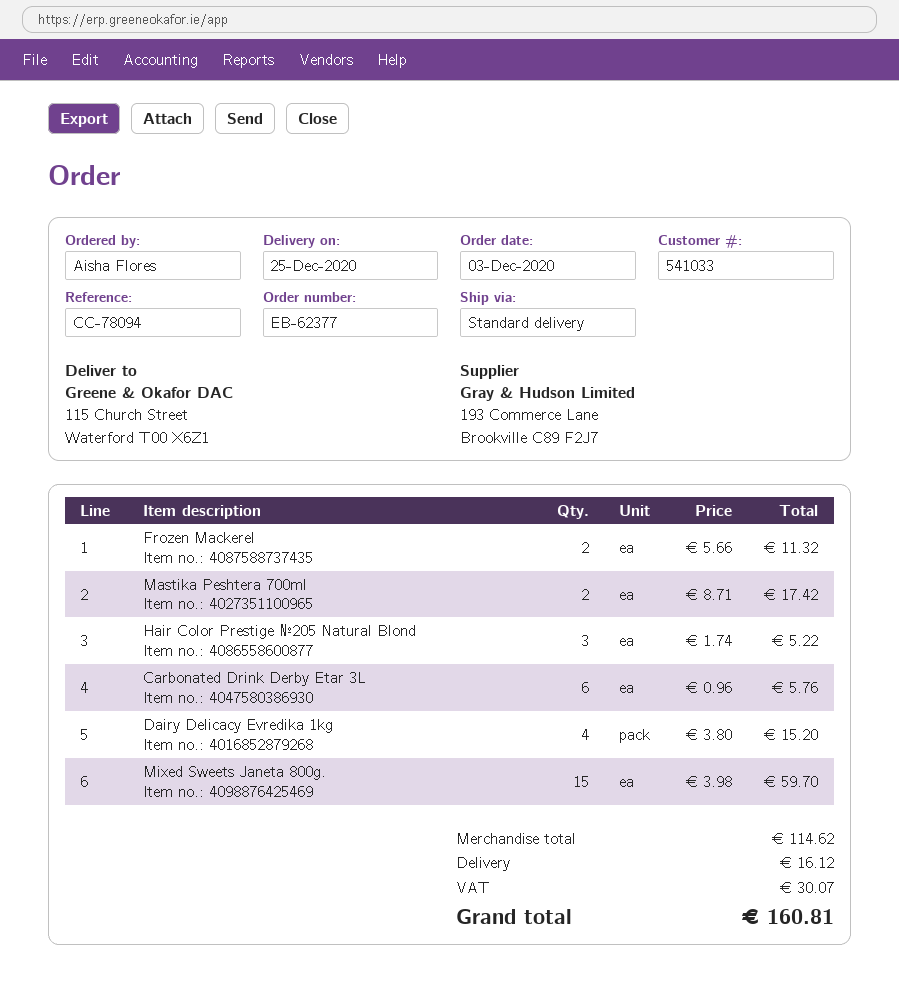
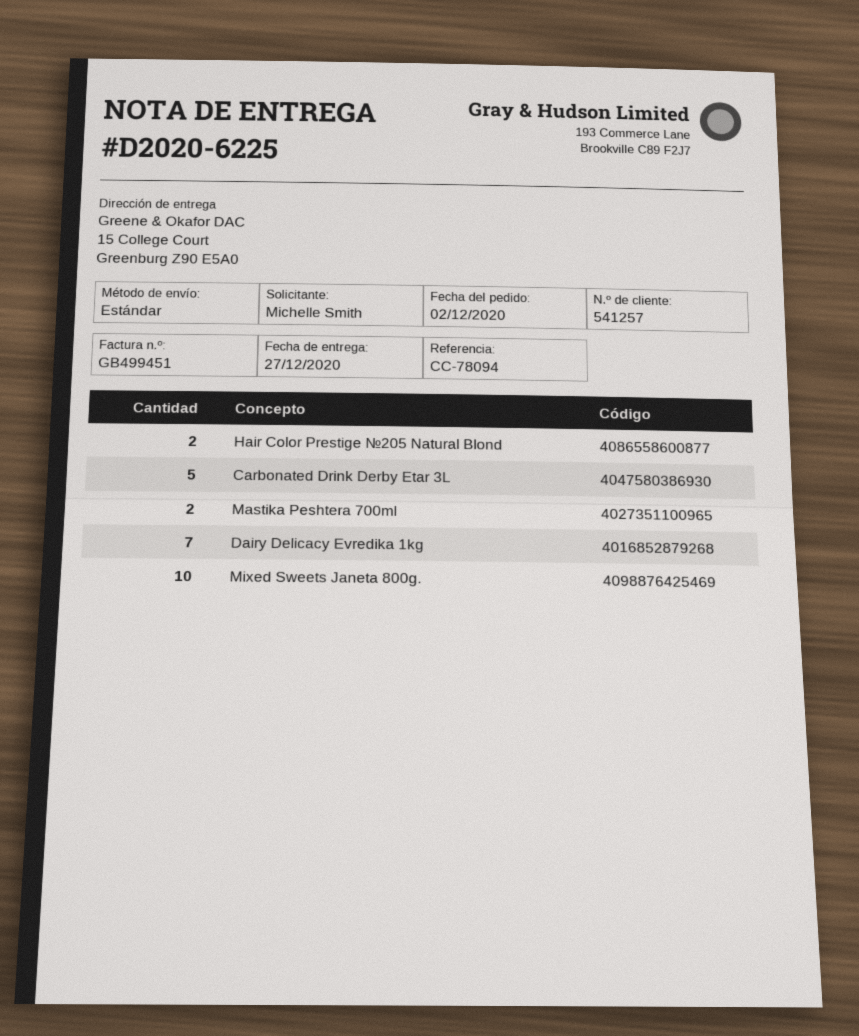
order date: 2020-12-03 -> 2020-12-02
delivery date: 2020-12-25 -> 2020-12-27
customer number: 541033 -> 541257
ordered by: Aisha Flores -> Michelle Smith
ship to: 115 Church Street, Waterford T00 X6Z1 -> 15 College Court, Greenburg Z90 E5A0
Frozen Мackerel: 2 -> none
Hair Color Prestige №205 Natural Blond: 3 -> 2
Carbonated Drink Derby Etar 3L: 6 -> 5
Dairy Delicacy Evredika 1kg: 4 -> 7
Mixed Sweets Janeta 800g.: 15 -> 10

